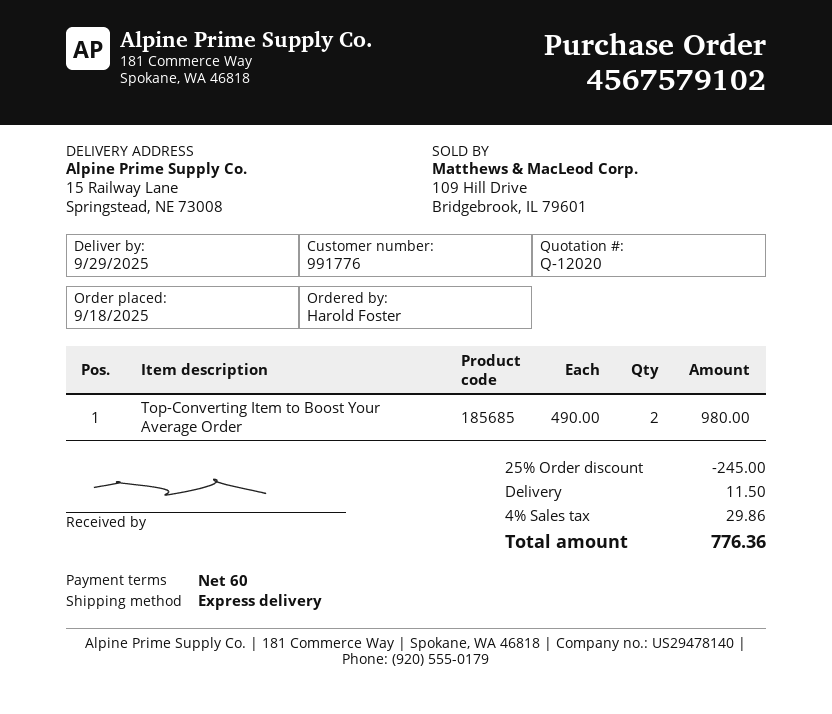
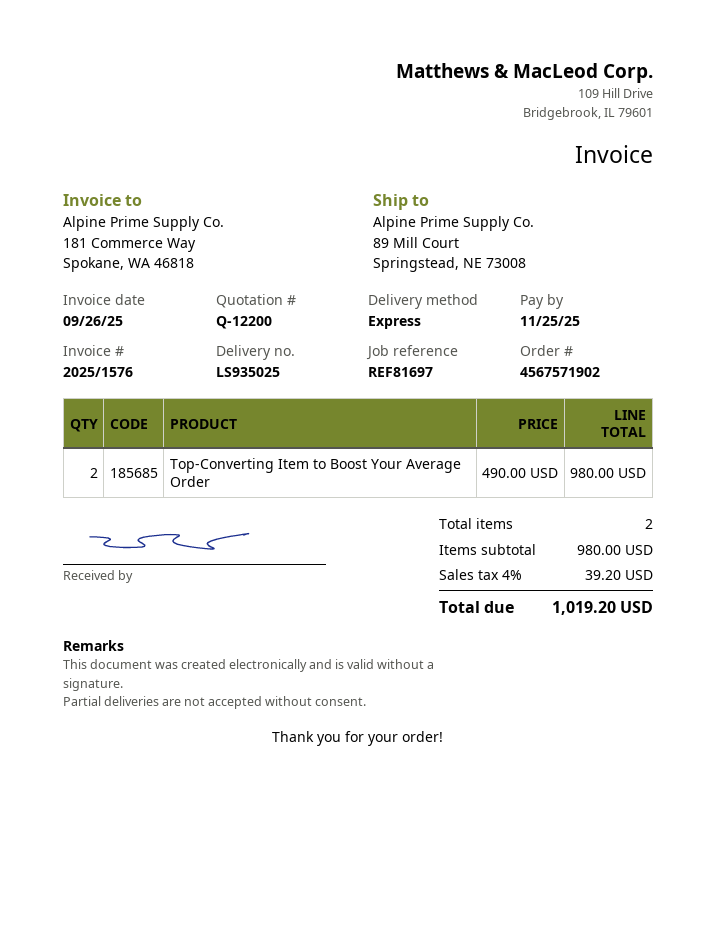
quote number: Q-12020 -> Q-12200
order number: 4567579102 -> 4567571902
ship to: 15 Railway Lane, Springstead, NE 73008 -> 89 Mill Court, Springstead, NE 73008
discount: 25% = 245.00 -> none
shipping: 11.50 -> none
tax: 4% = 29.86 -> 4% = 39.20
total: 776.36 -> 1019.20

